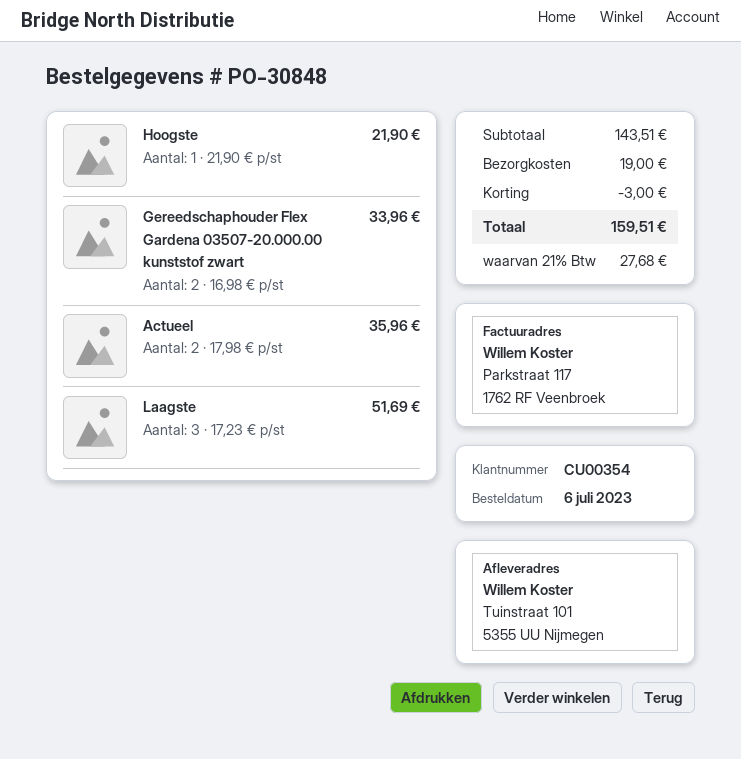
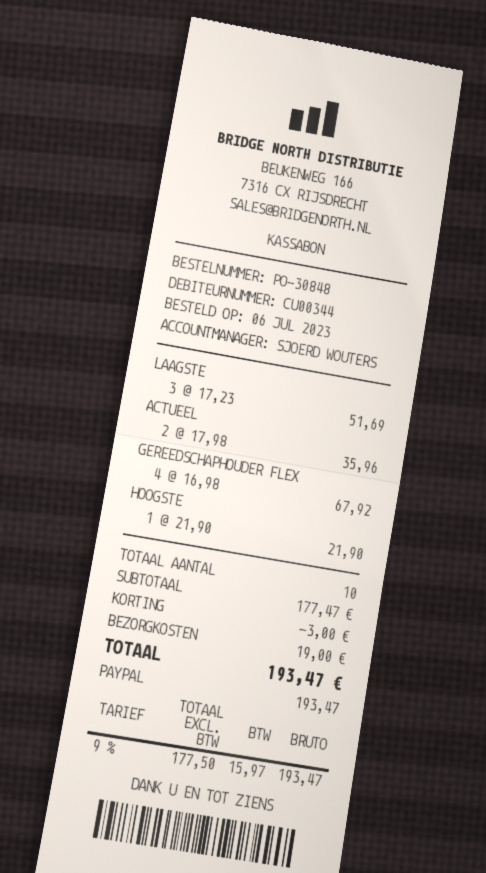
customer number: CU00354 -> CU00344
Gereedschaphouder Flex Gardena 03507-20.000.00 kunststof zwart: 2 x 16.98 = 33.96 -> 4 x 16.98 = 67.92
subtotal: 143.51 -> 177.47
tax: 21% = 27.68 -> 9% = 15.97
total: 159.51 -> 193.47

